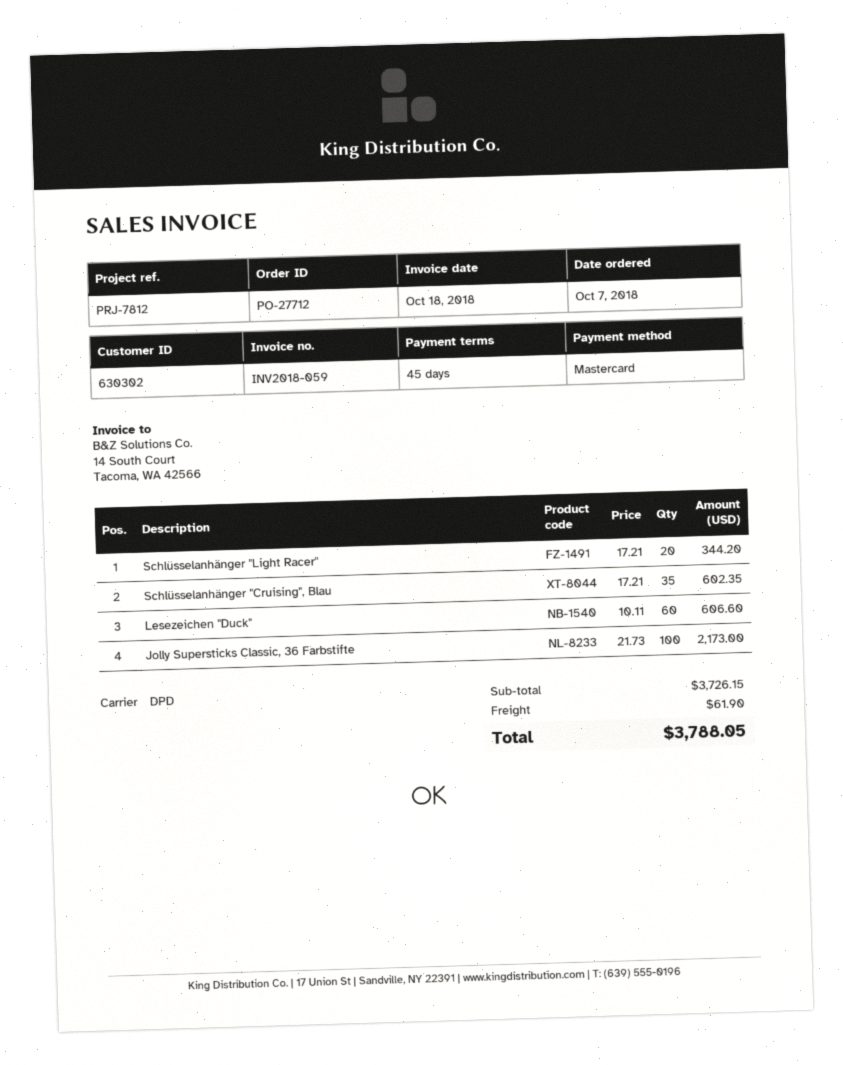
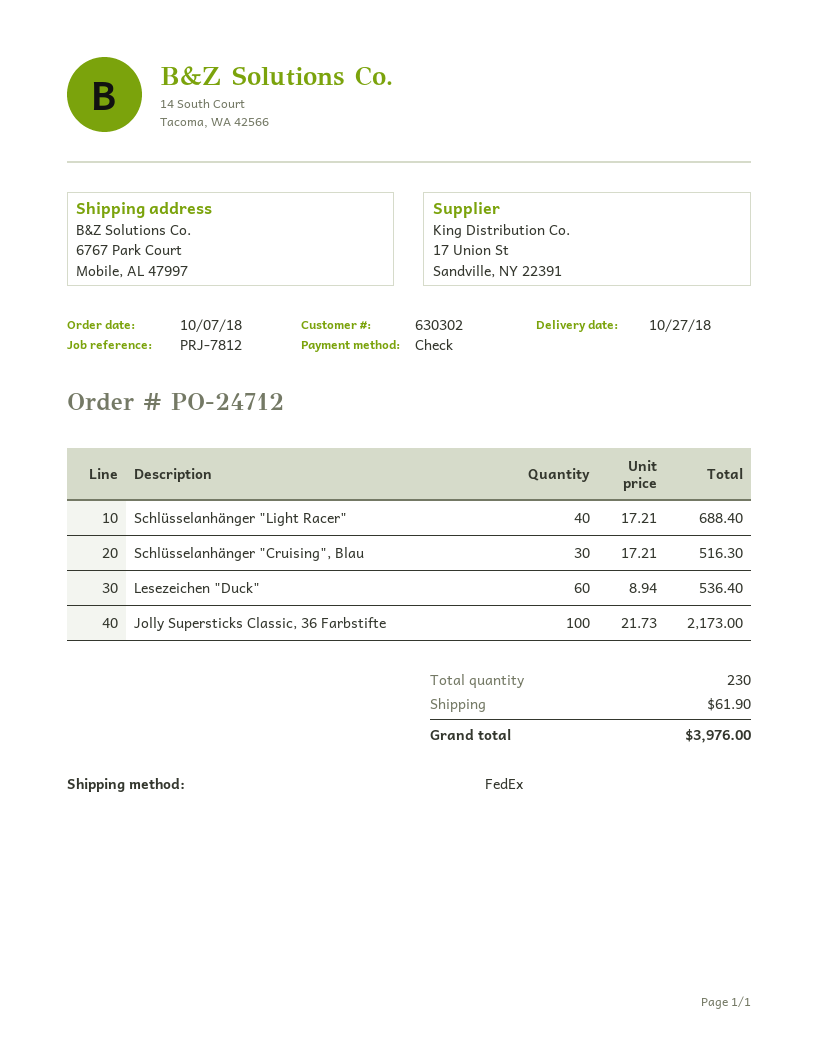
order number: PO-27712 -> PO-24712
payment method: Mastercard -> cheque
shipping method: DPD -> FedEx
Schlüsselanhänger "Light Racer": 20 x 17.21 = 344.20 -> 40 x 17.21 = 688.40
Schlüsselanhänger "Cruising", Blau: 35 x 17.21 = 602.35 -> 30 x 17.21 = 516.30
Lesezeichen "Duck": 60 x 10.11 = 606.60 -> 60 x 8.94 = 536.40
total: 3788.05 -> 3976.00

